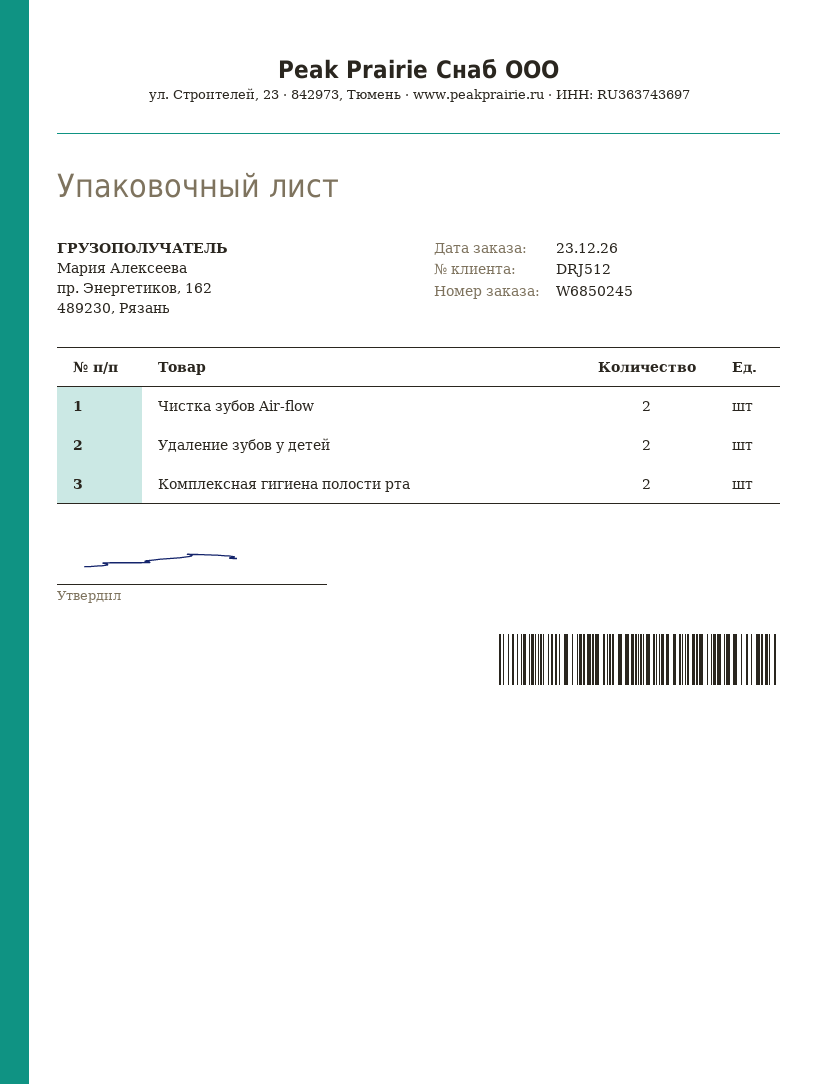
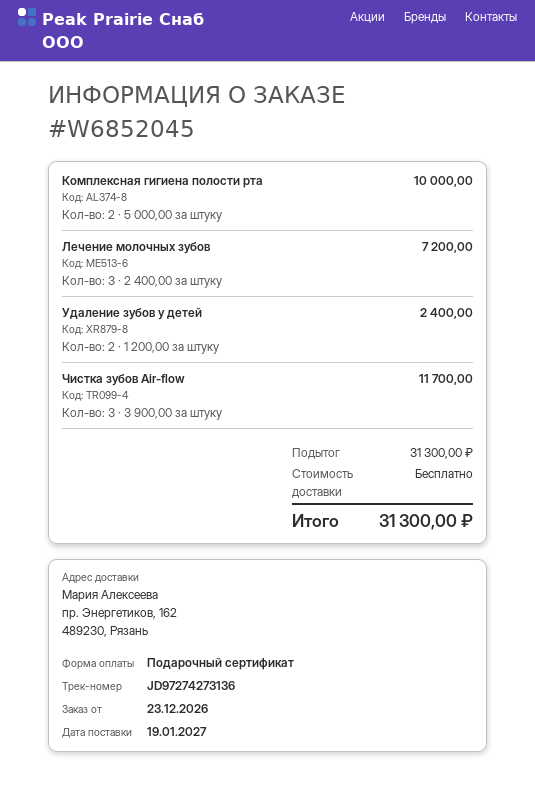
order number: W6850245 -> W6852045
Чистка зубов Air-flow: 2 -> 3
Лечение молочных зубов: none -> 3

